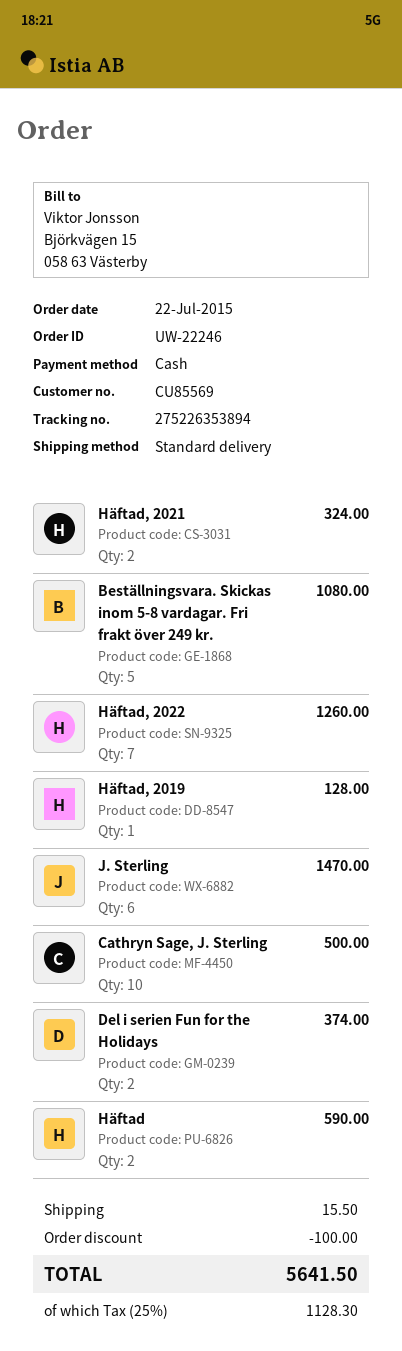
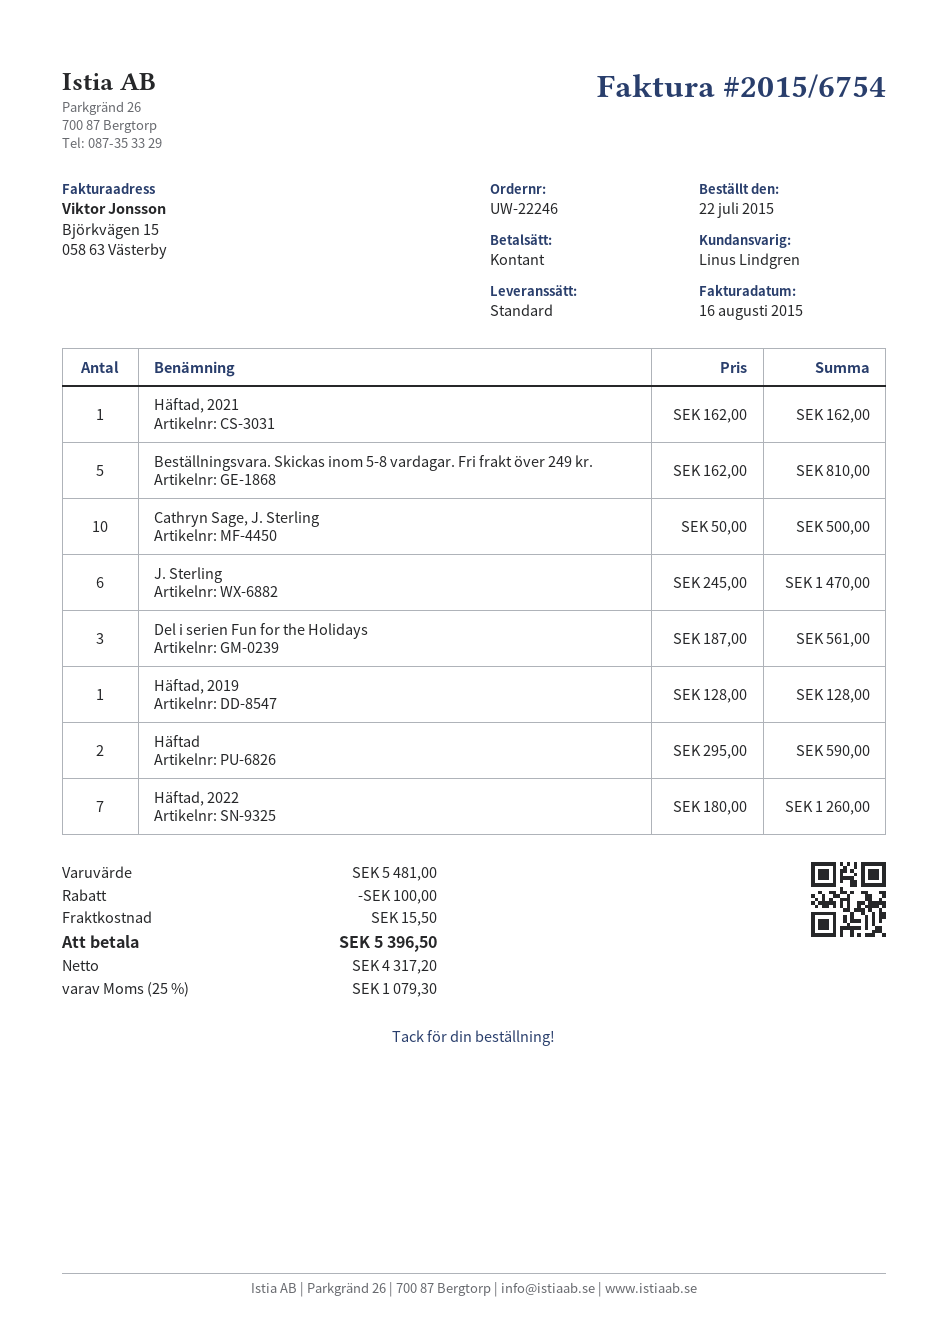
Häftad, 2021: 2 for 324.00 -> 1 for 162.00
Beställningsvara. Skickas inom 5-8 vardagar. Fri frakt över 249 kr.: 5 for 1080.00 -> 5 for 810.00
Del i serien Fun for the Holidays: 2 for 374.00 -> 3 for 561.00
tax: 25% = 1128.30 -> 25% = 1079.30
total: 5641.50 -> 5396.50

